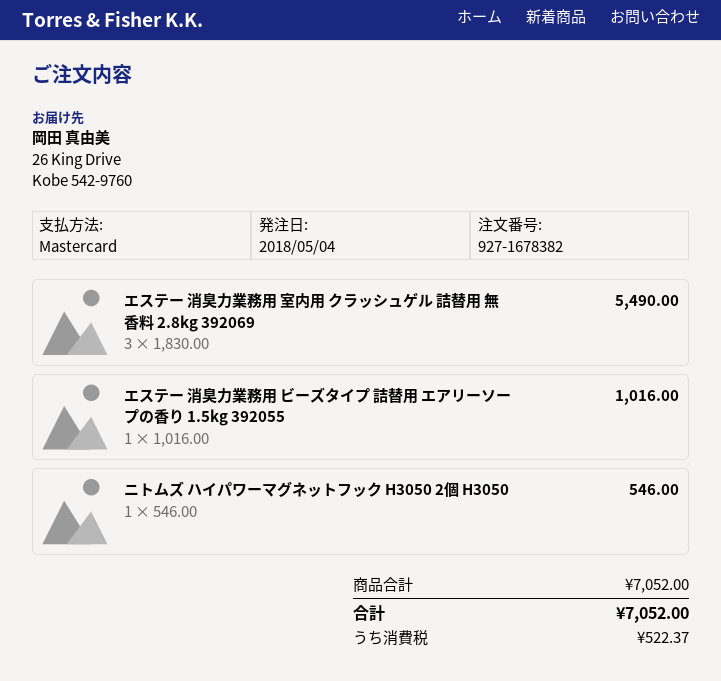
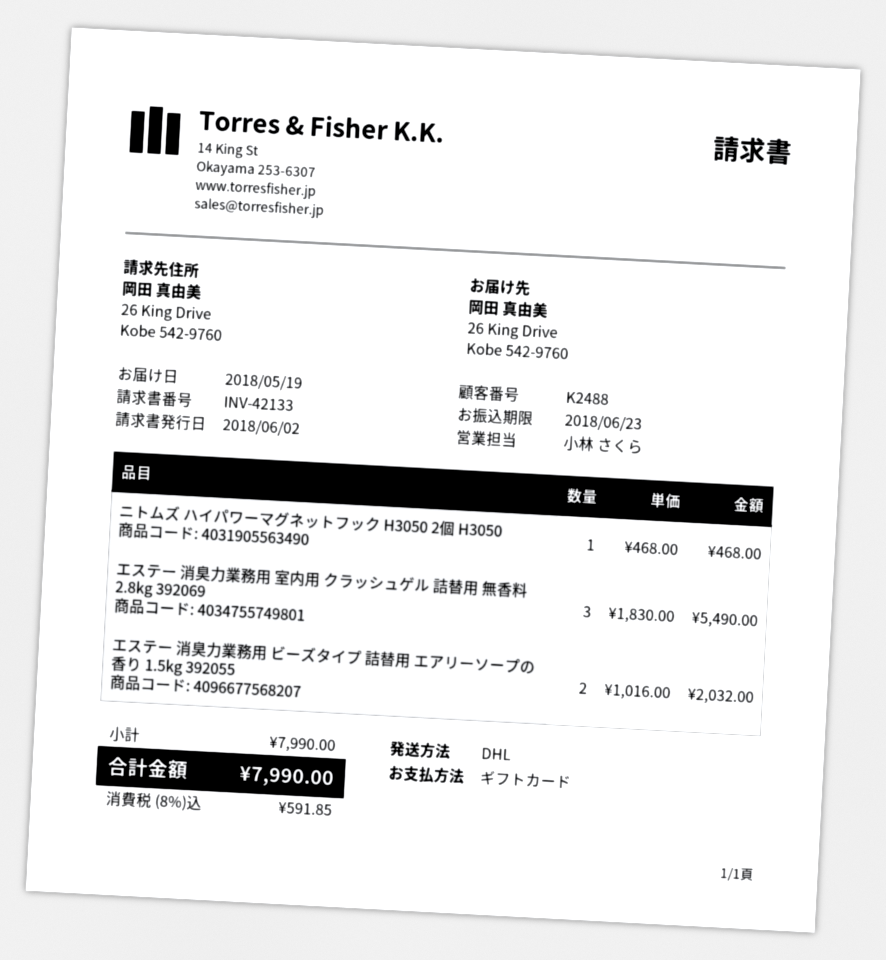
payment method: Mastercard -> gift card
エステー 消臭力業務用 ビーズタイプ 詰替用 エアリーソープの香り 1.5kg 392055: 1 x 1016.00 = 1016.00 -> 2 x 1016.00 = 2032.00
ニトムズ ハイパワーマグネットフック H3050 2個 H3050: 1 x 546.00 = 546.00 -> 1 x 468.00 = 468.00
subtotal: 7052.00 -> 7990.00
tax: 522.37 -> 591.85
total: 7052.00 -> 7990.00

